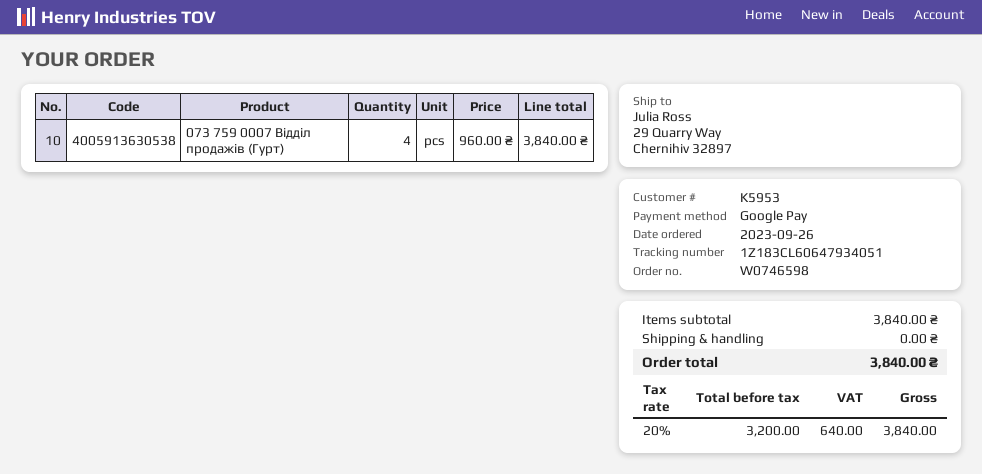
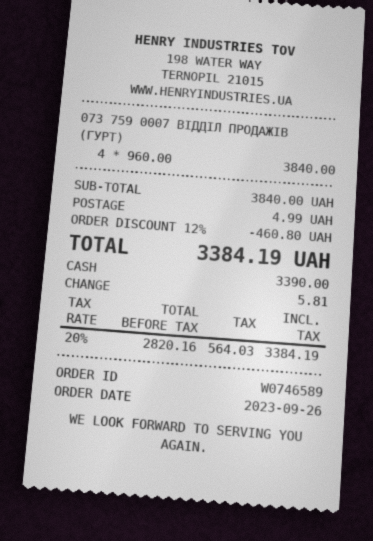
order number: W0746598 -> W0746589
payment method: Google Pay -> cash
discount: none -> 12% = 460.80
shipping: 0.00 -> 4.99
net: 3200.00 -> 2820.16
tax: 20% = 640.00 -> 20% = 564.03
total: 3840.00 -> 3384.19

